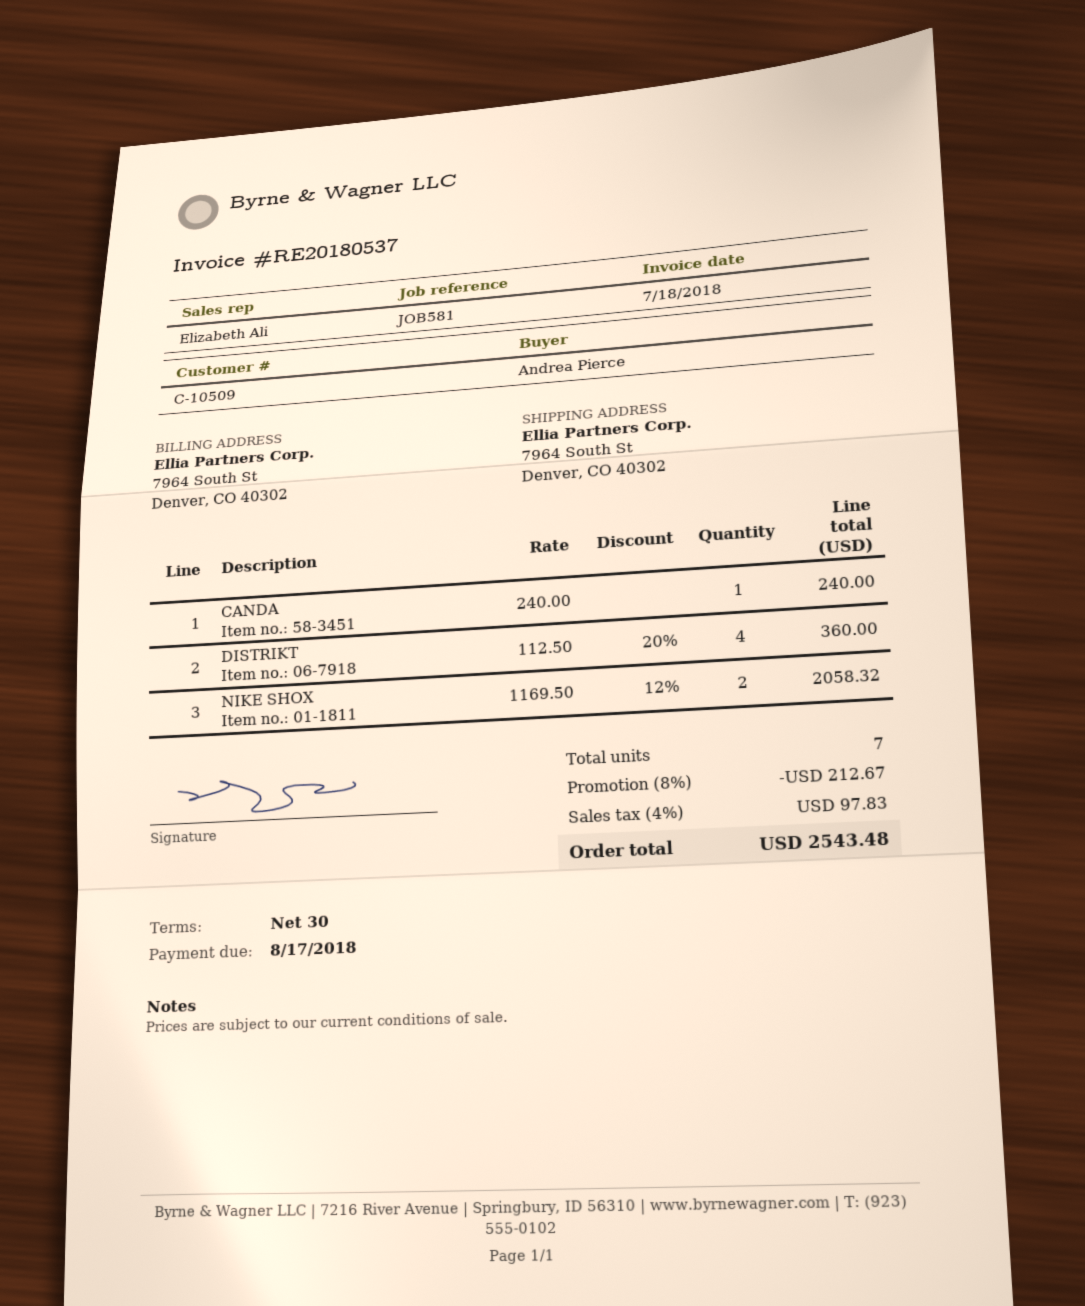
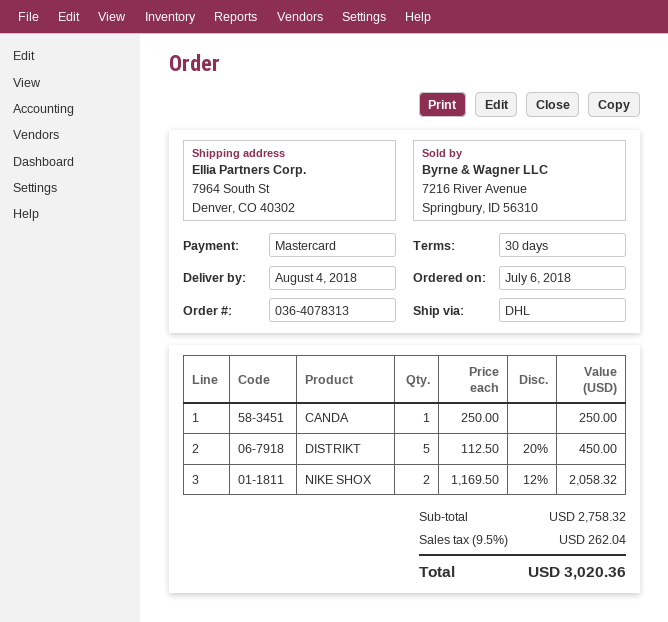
CANDA: 1 x 240.00 = 240.00 -> 1 x 250.00 = 250.00
DISTRIKT: 4 x 112.50 - 20% = 360.00 -> 5 x 112.50 - 20% = 450.00
discount: 8% = 212.67 -> none
tax: 4% = 97.83 -> 9.5% = 262.04
total: 2543.48 -> 3020.36

